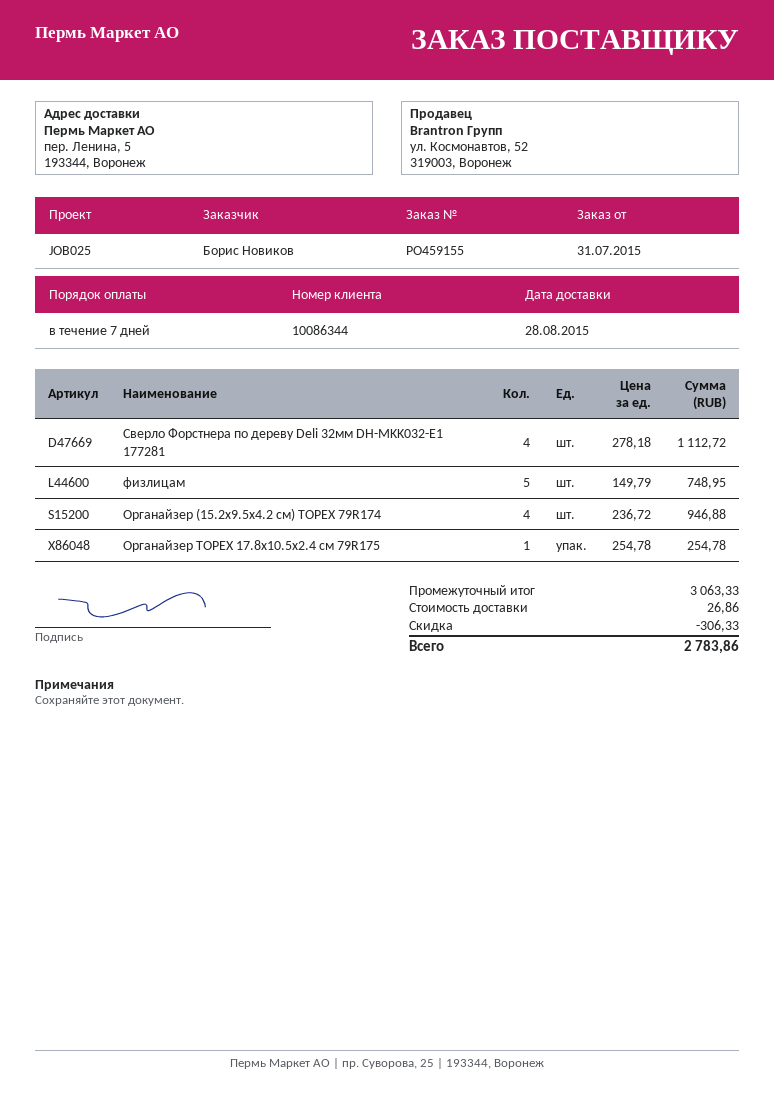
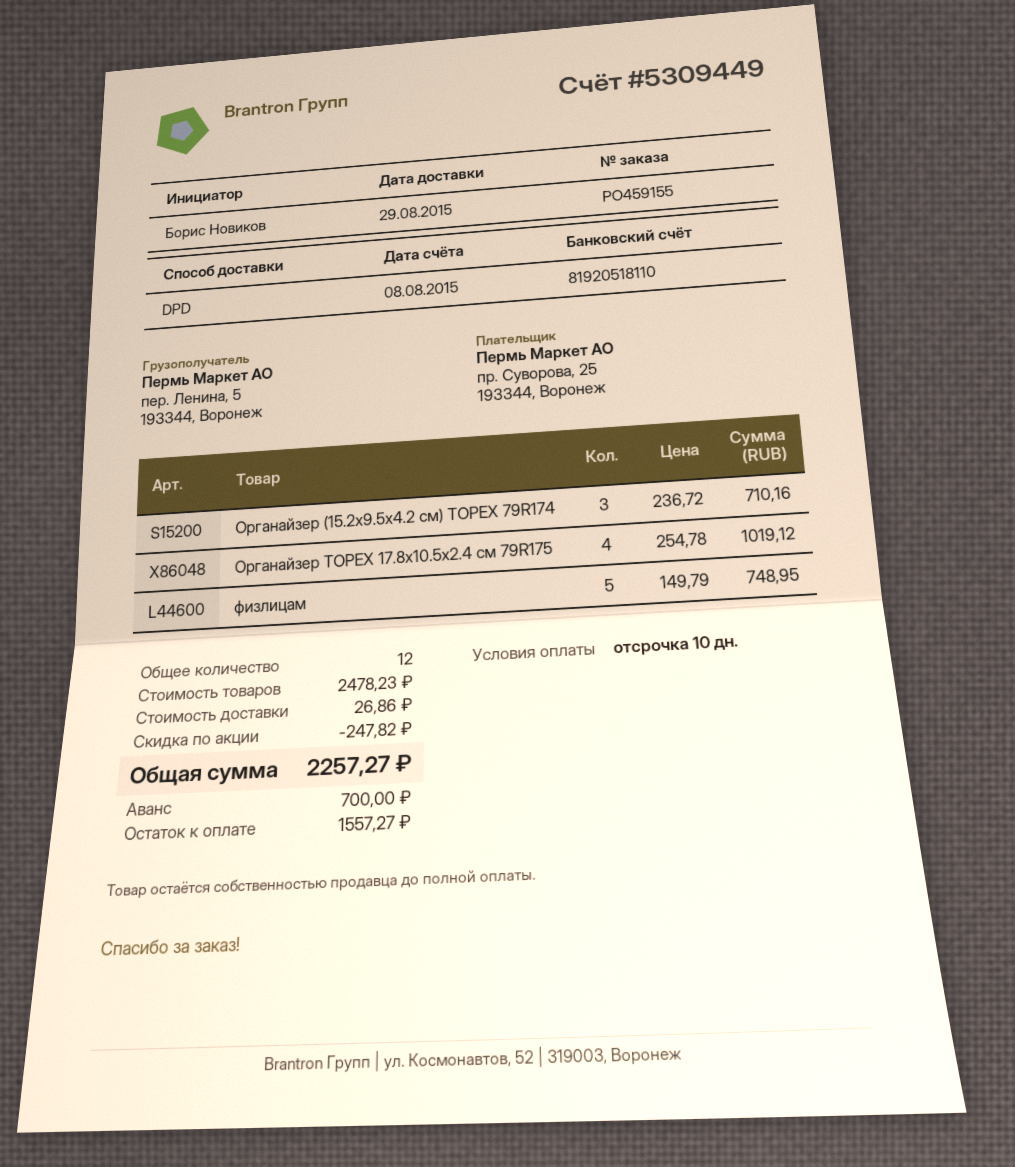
delivery date: 2015-08-28 -> 2015-08-29
payment terms: 7 days -> 10 days
Сверло Форстнера по дереву Deli 32мм DH-MKK032-E1 177281: 4 x 278.18 = 1112.72 -> none
Органайзер (15.2x9.5x4.2 см) TOPEX 79R174: 4 x 236.72 = 946.88 -> 3 x 236.72 = 710.16
Органайзер TOPEX 17.8x10.5x2.4 см 79R175: 1 x 254.78 = 254.78 -> 4 x 254.78 = 1019.12
subtotal: 3063.33 -> 2478.23
discount: 306.33 -> 247.82
total: 2783.86 -> 2257.27

